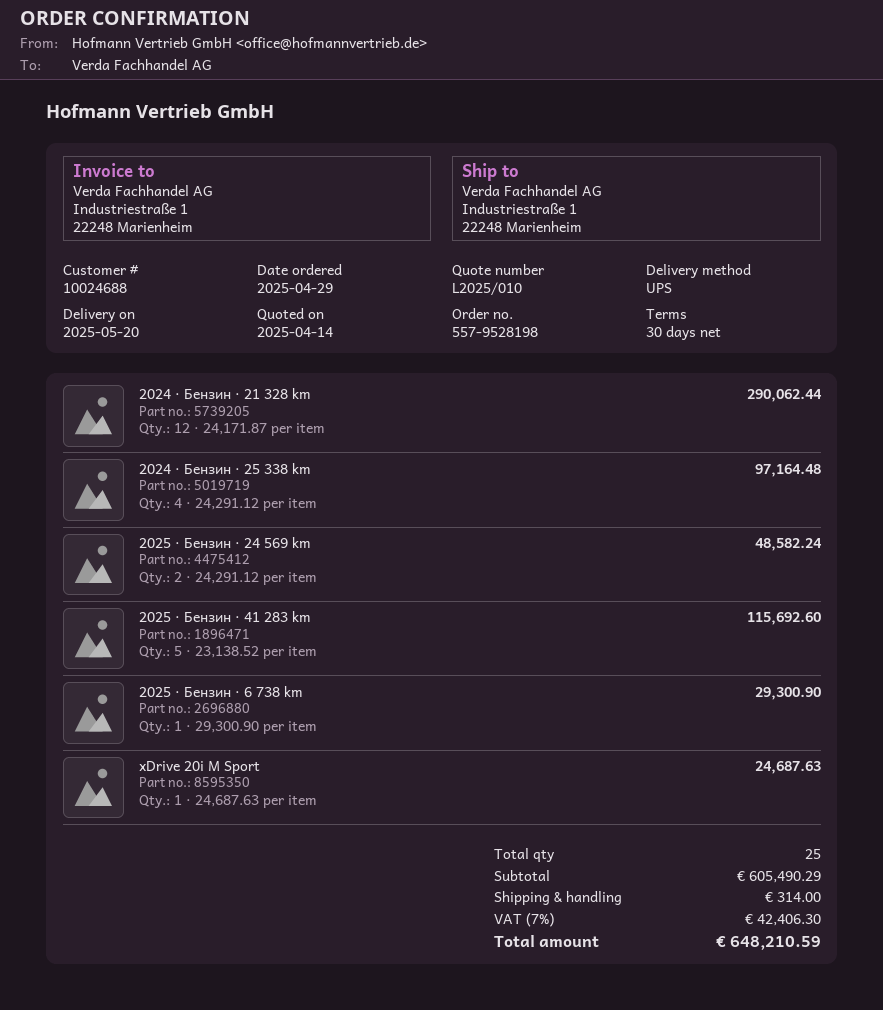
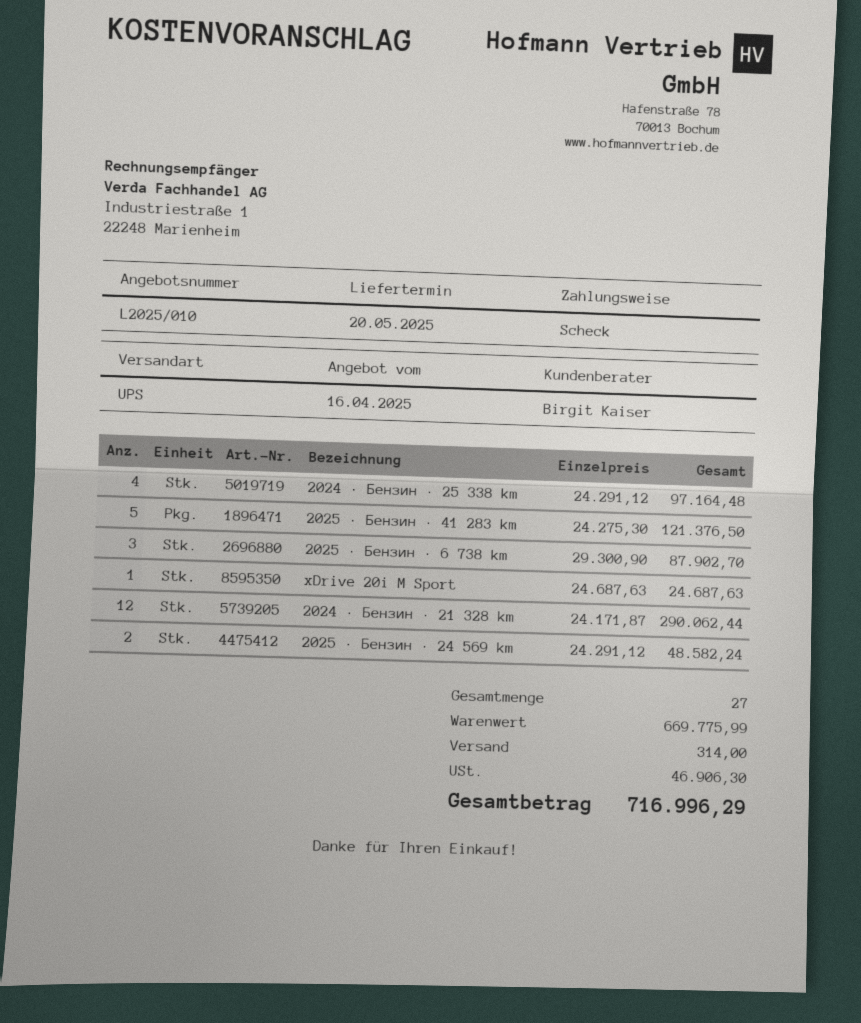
quote date: 2025-04-14 -> 2025-04-16
2025 · Бензин · 41 283 km: 5 x 23138.52 = 115692.60 -> 5 x 24275.30 = 121376.50
2025 · Бензин · 6 738 km: 1 x 29300.90 = 29300.90 -> 3 x 29300.90 = 87902.70
total quantity: 25 -> 27
subtotal: 605490.29 -> 669775.99
tax: 42406.30 -> 46906.30
total: 648210.59 -> 716996.29

